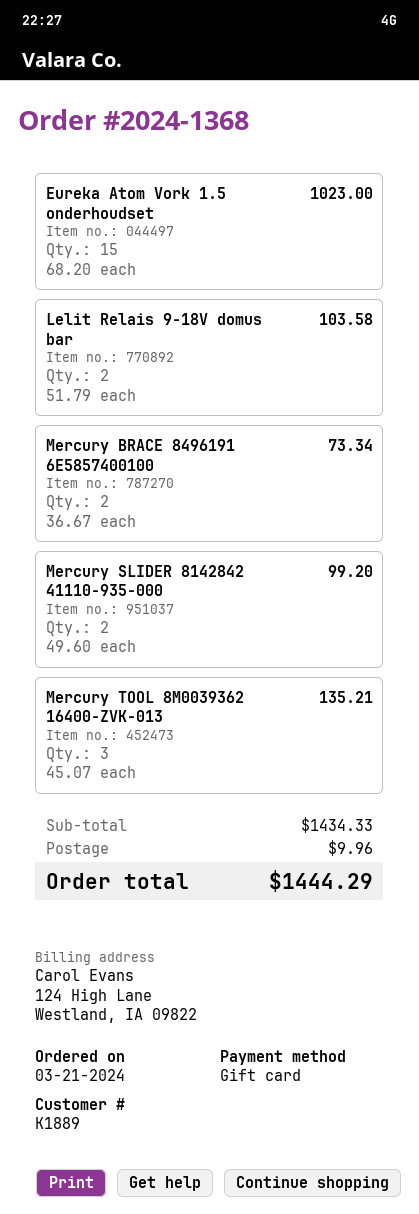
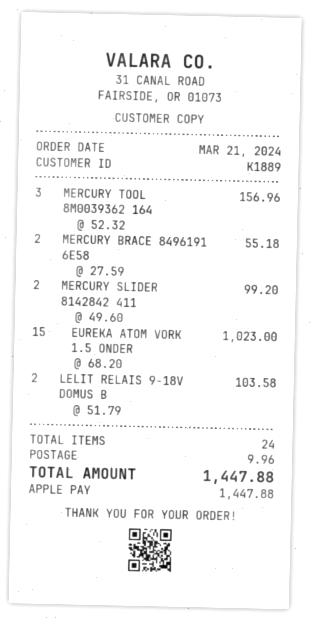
payment method: gift card -> Apple Pay
Mercury BRACE 8496191 6E5857400100: 2 x 36.67 = 73.34 -> 2 x 27.59 = 55.18
Mercury TOOL 8M0039362 16400-ZVK-013: 3 x 45.07 = 135.21 -> 3 x 52.32 = 156.96
total: 1444.29 -> 1447.88

